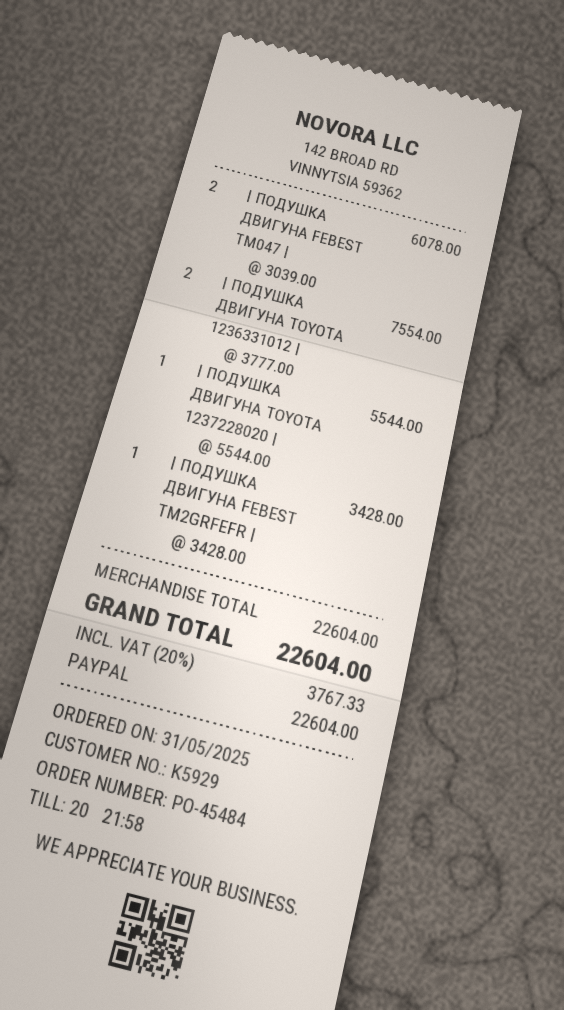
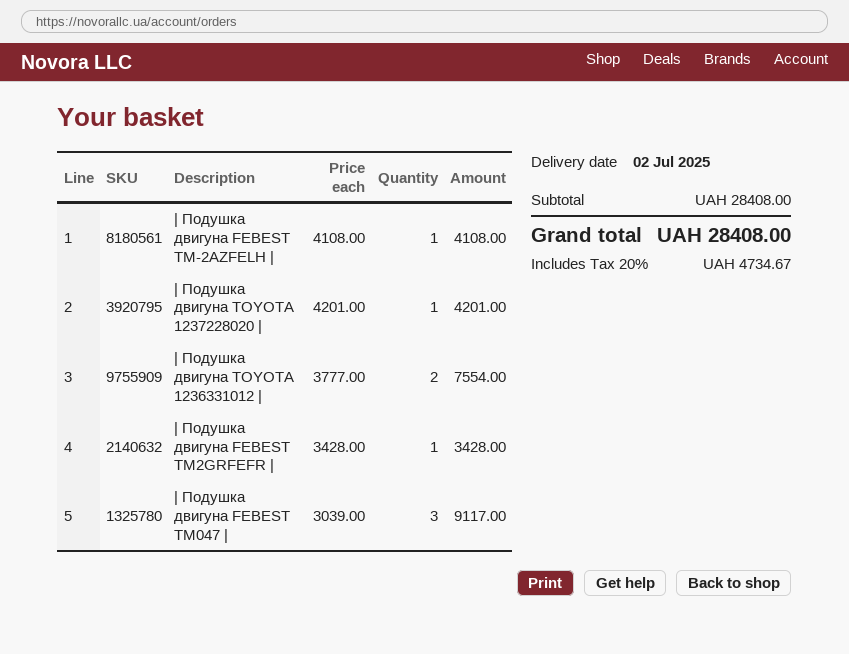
| ПОДУШКА ДВИГУНА FEBEST TM047 |: 2 x 3039.00 = 6078.00 -> 3 x 3039.00 = 9117.00
| ПОДУШКА ДВИГУНА TOYOTA 1237228020 |: 1 x 5544.00 = 5544.00 -> 1 x 4201.00 = 4201.00
| Подушка двигуна FEBEST TM-2AZFELH |: none -> 1 x 4108.00 = 4108.00
subtotal: 22604.00 -> 28408.00
tax: 20% = 3767.33 -> 20% = 4734.67
total: 22604.00 -> 28408.00

